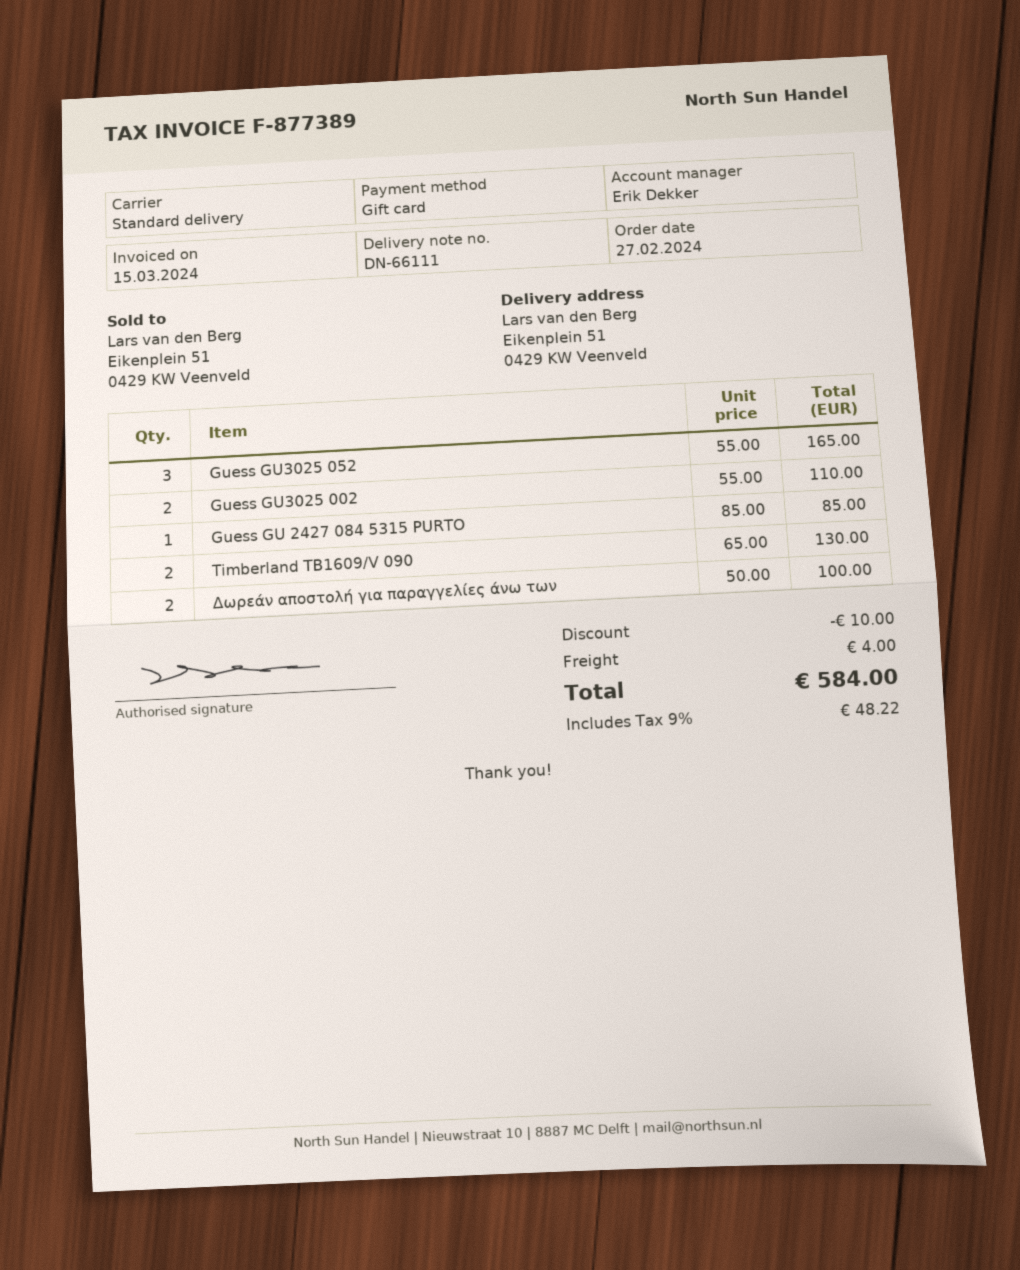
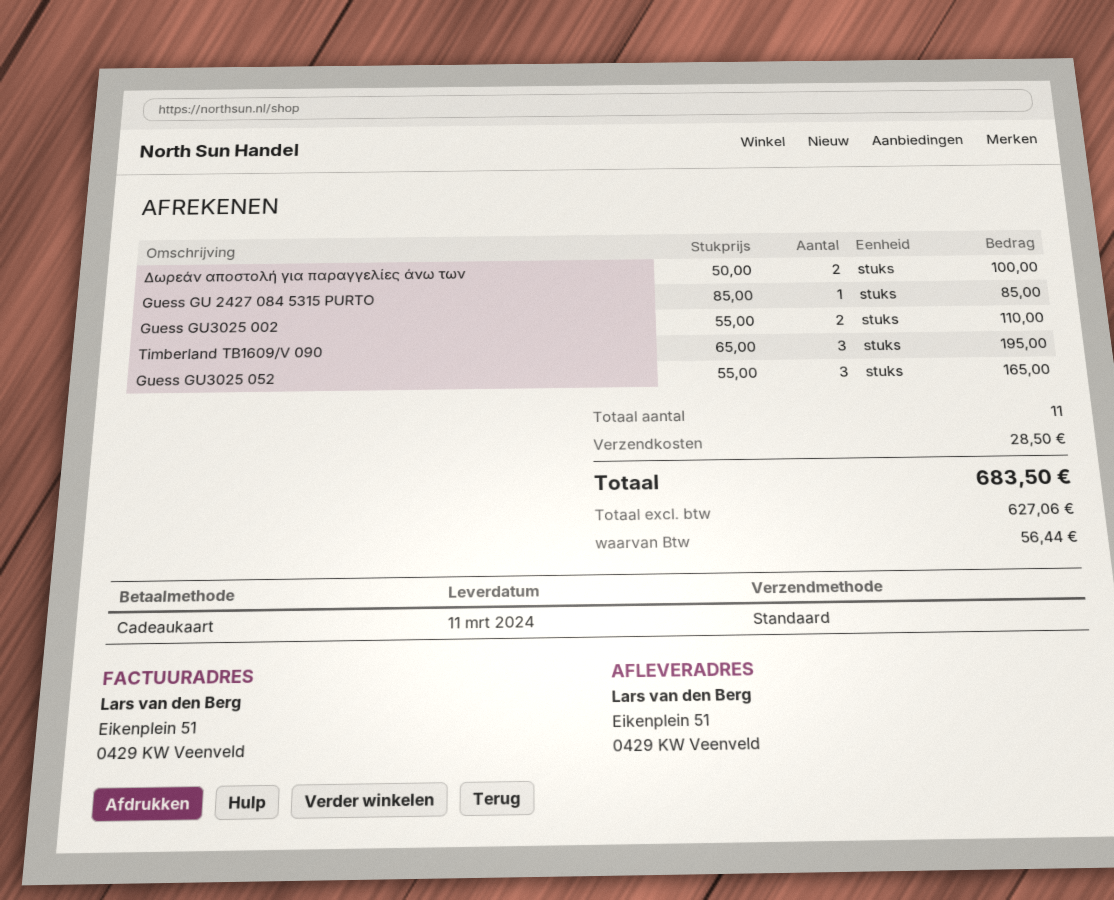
Timberland TB1609/V 090: 2 x 65.00 = 130.00 -> 3 x 65.00 = 195.00
discount: 10.00 -> none
shipping: 4.00 -> 28.50
tax: 48.22 -> 56.44
total: 584.00 -> 683.50

